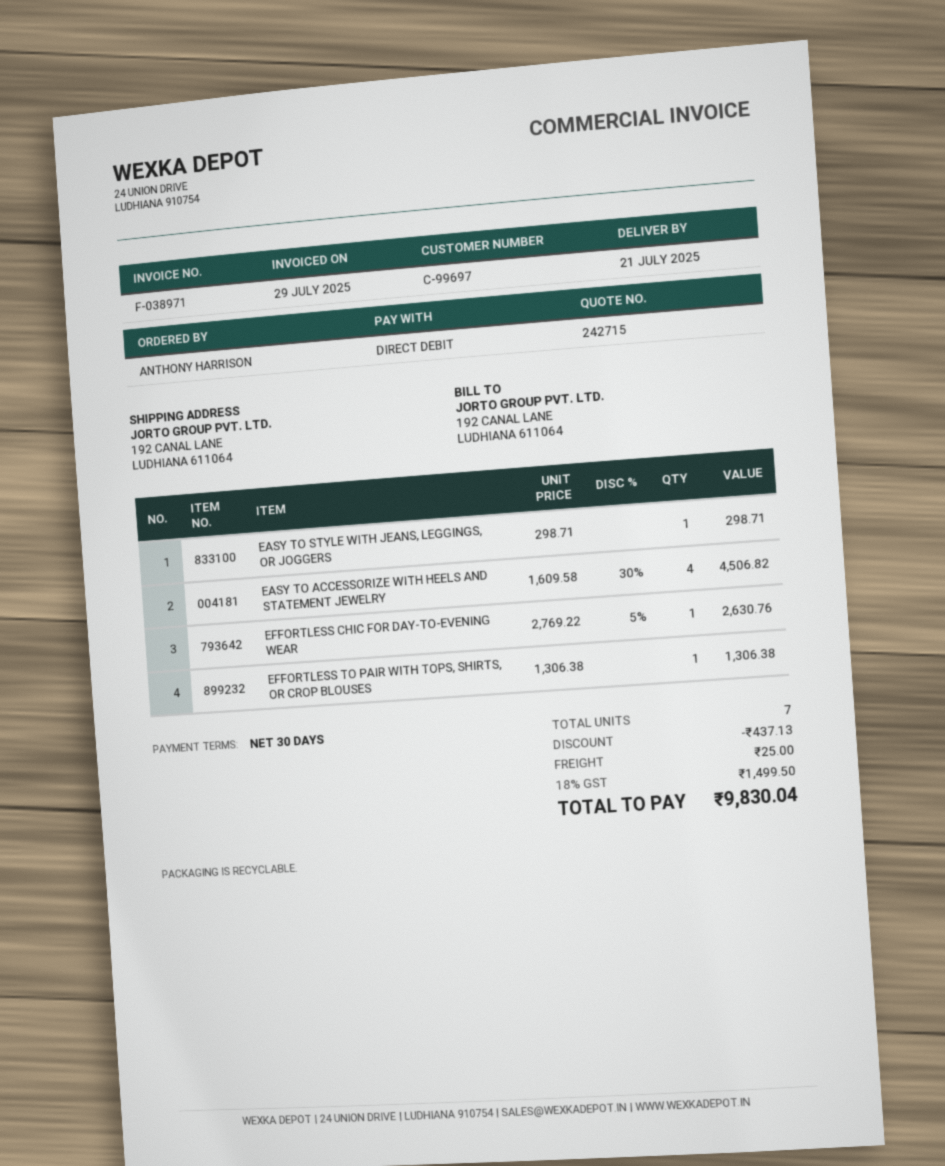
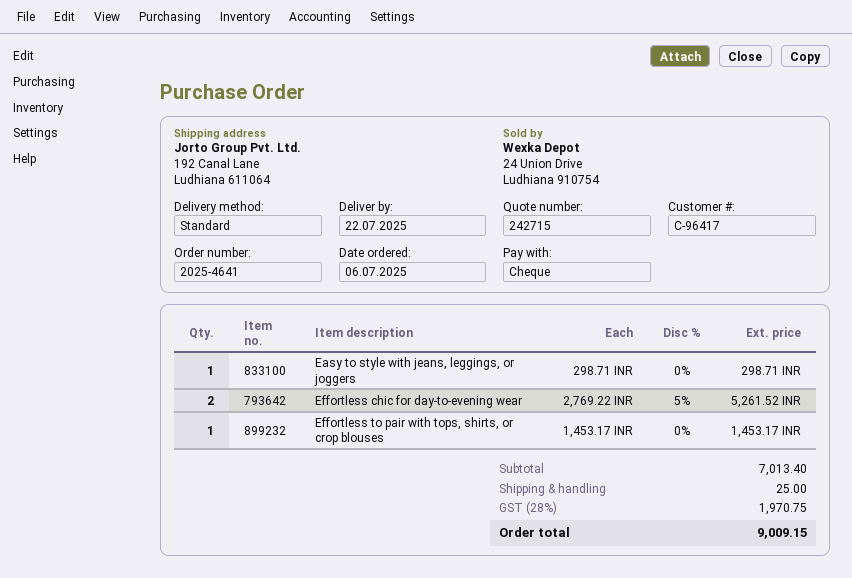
delivery date: 2025-07-21 -> 2025-07-22
customer number: C-99697 -> C-96417
payment method: direct debit -> cheque
EASY TO ACCESSORIZE WITH HEELS AND STATEMENT JEWELRY: 4 x 1609.58 - 30% = 4506.82 -> none
EFFORTLESS CHIC FOR DAY-TO-EVENING WEAR: 1 x 2769.22 - 5% = 2630.76 -> 2 x 2769.22 - 5% = 5261.52
EFFORTLESS TO PAIR WITH TOPS, SHIRTS, OR CROP BLOUSES: 1 x 1306.38 = 1306.38 -> 1 x 1453.17 = 1453.17
discount: 437.13 -> none
tax: 18% = 1499.50 -> 28% = 1970.75
total: 9830.04 -> 9009.15

